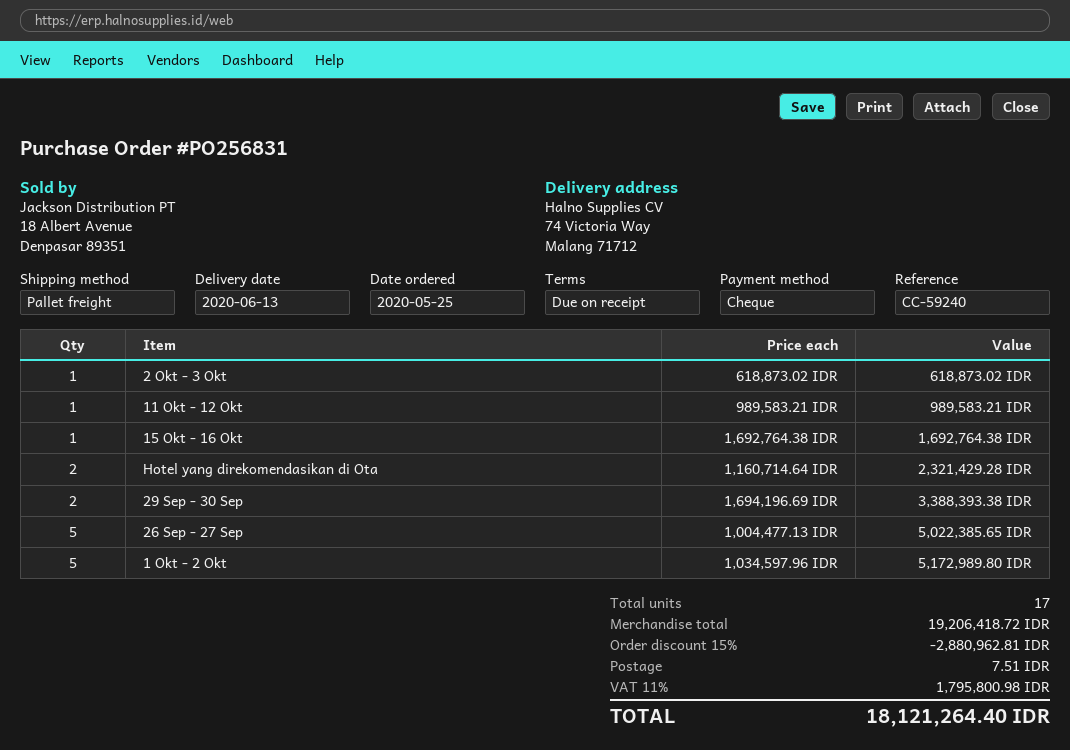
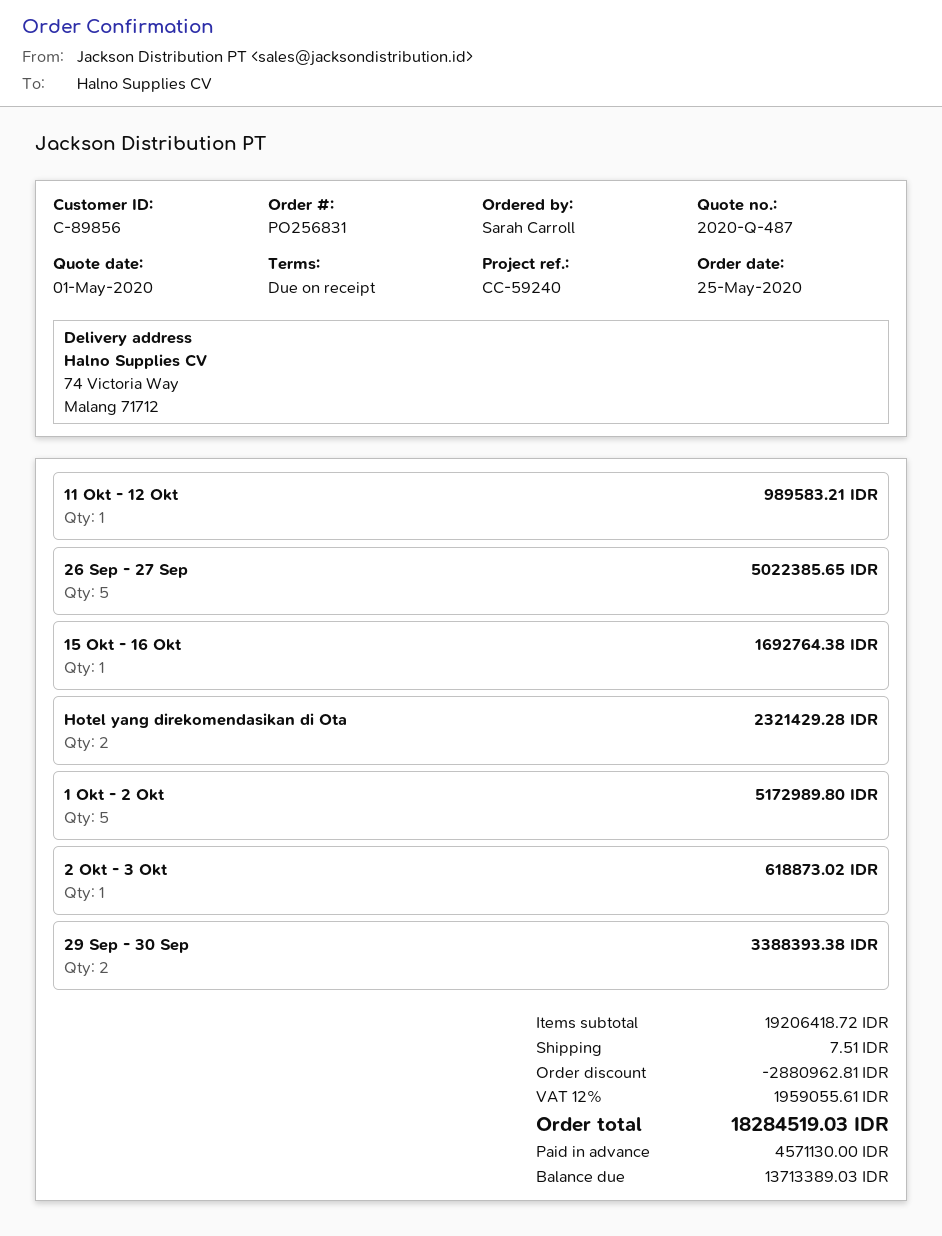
tax: 11% = 1795800.98 -> 12% = 1959055.61
total: 18121264.40 -> 18284519.03

